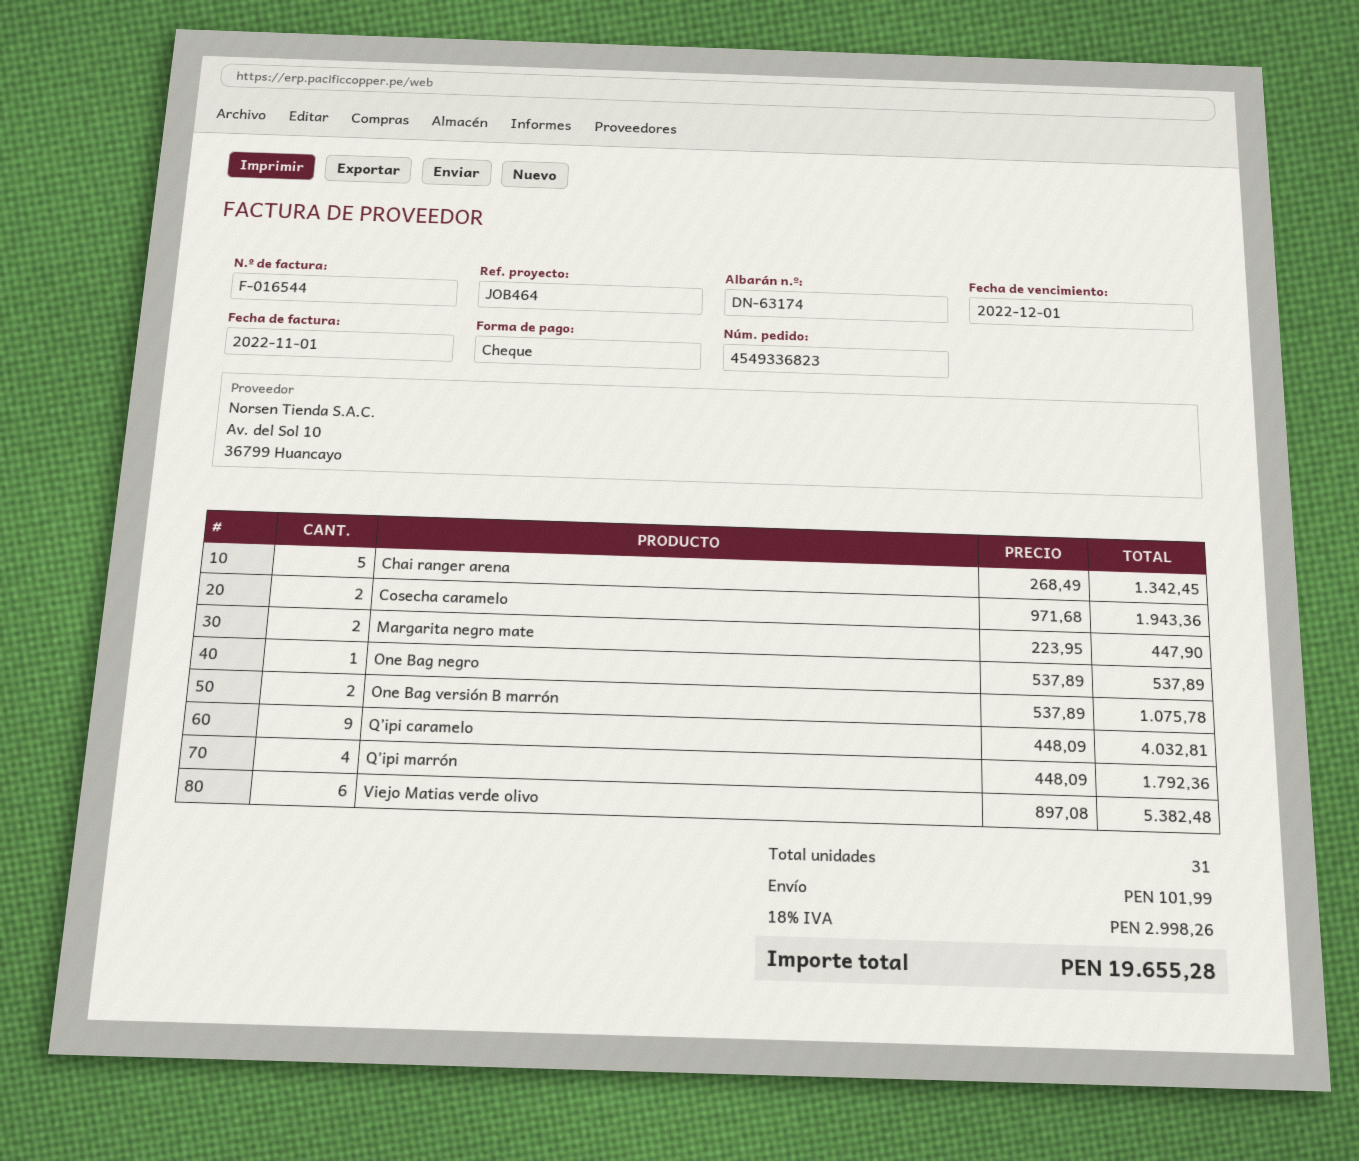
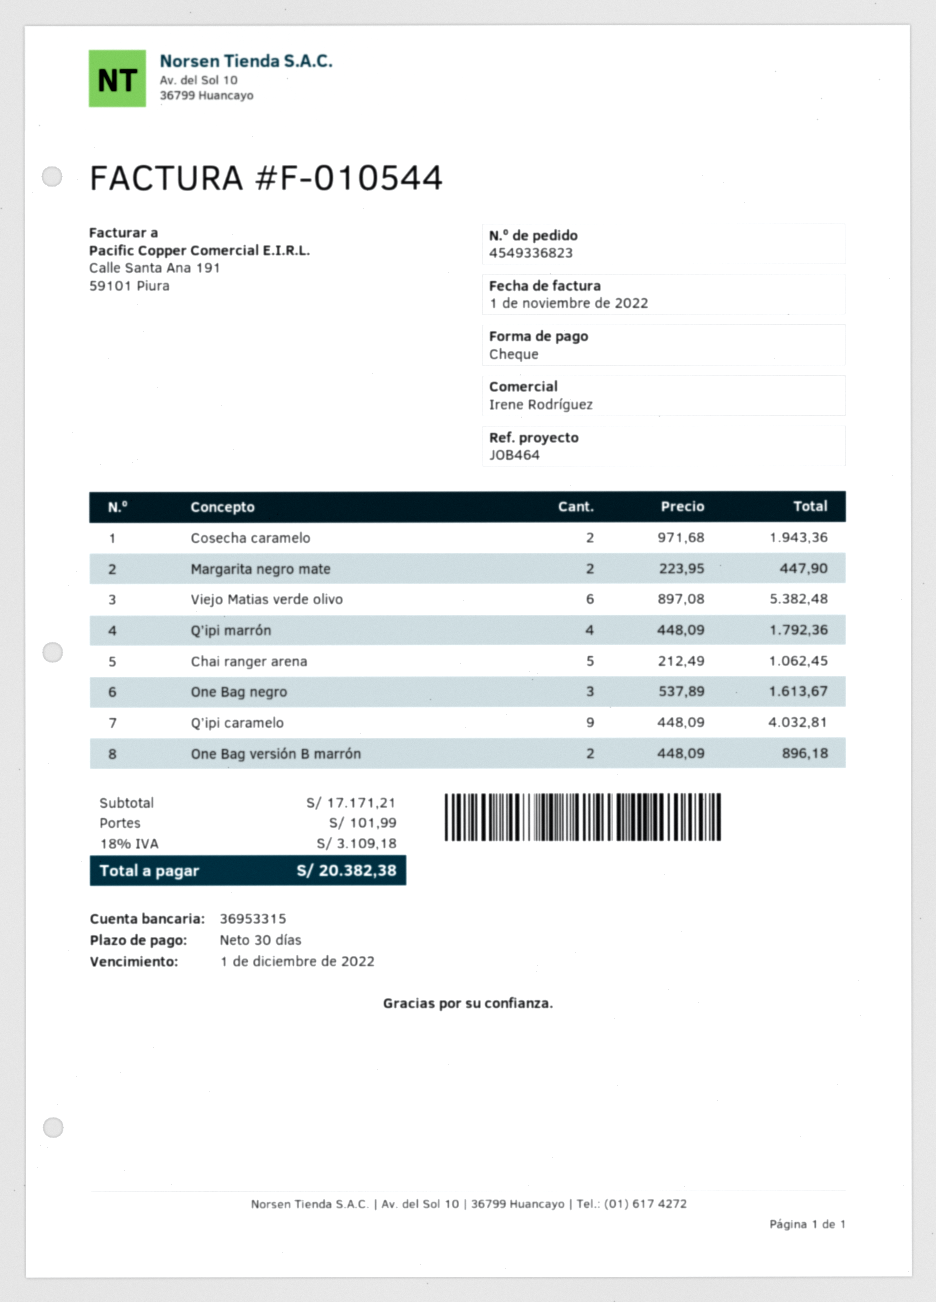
invoice number: F-016544 -> F-010544
Chai ranger arena: 5 x 268.49 = 1342.45 -> 5 x 212.49 = 1062.45
One Bag negro: 1 x 537.89 = 537.89 -> 3 x 537.89 = 1613.67
One Bag versión B marrón: 2 x 537.89 = 1075.78 -> 2 x 448.09 = 896.18
tax: 18% = 2998.26 -> 18% = 3109.18
total: 19655.28 -> 20382.38

